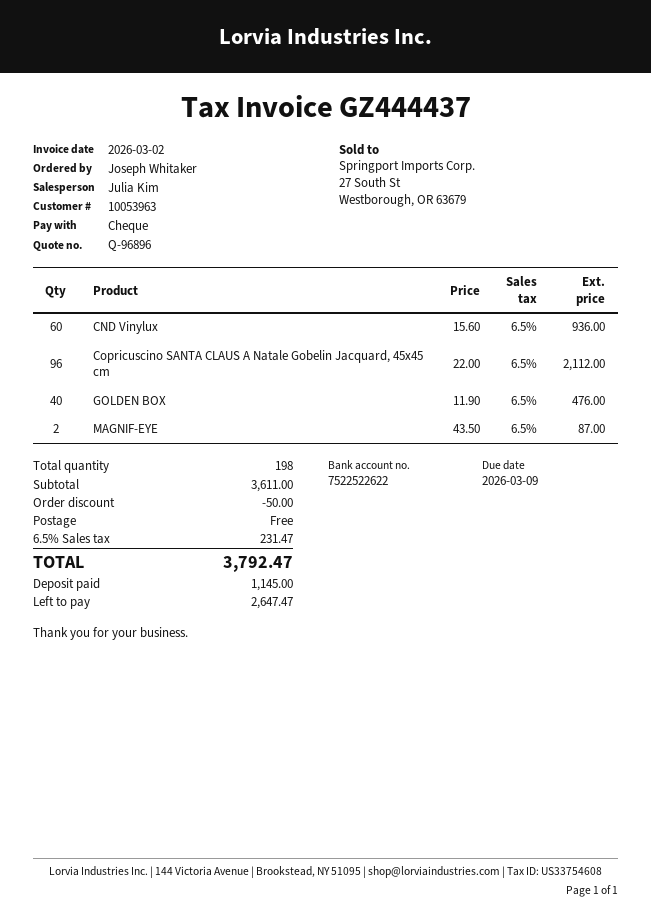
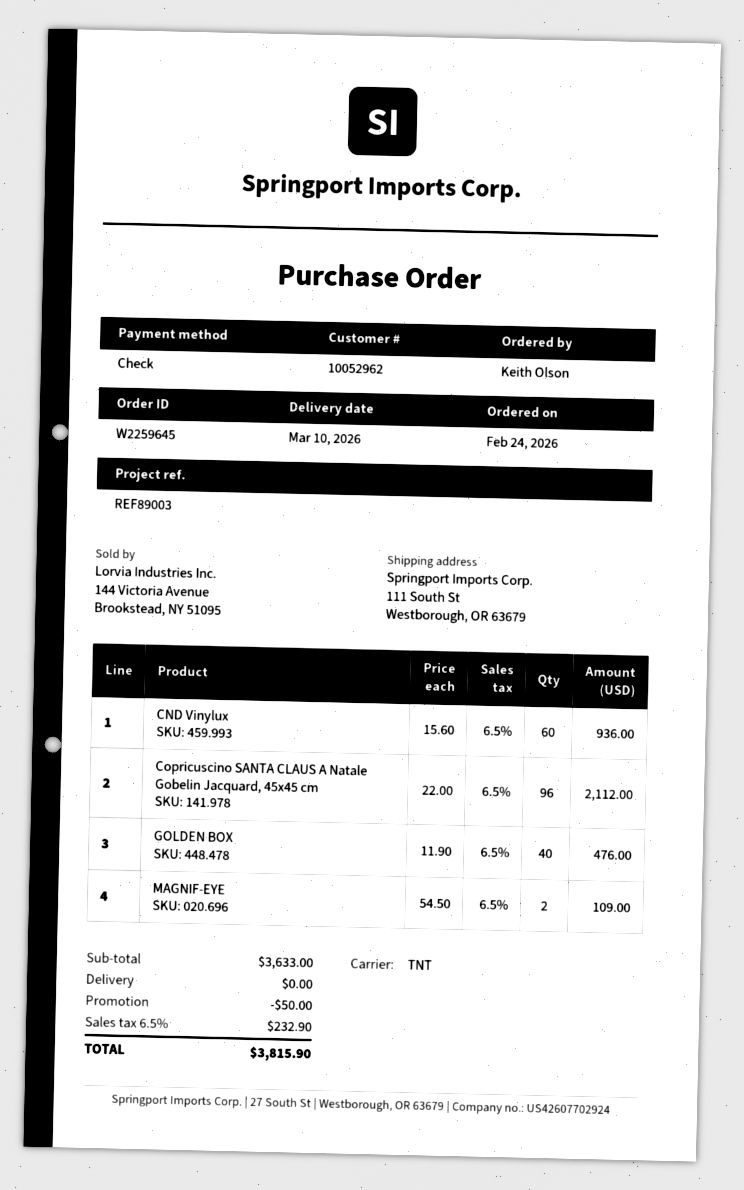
customer number: 10053963 -> 10052962
ordered by: Joseph Whitaker -> Keith Olson
MAGNIF-EYE: 2 x 43.50 = 87.00 -> 2 x 54.50 = 109.00
subtotal: 3611.00 -> 3633.00
tax: 6.5% = 231.47 -> 6.5% = 232.90
total: 3792.47 -> 3815.90

